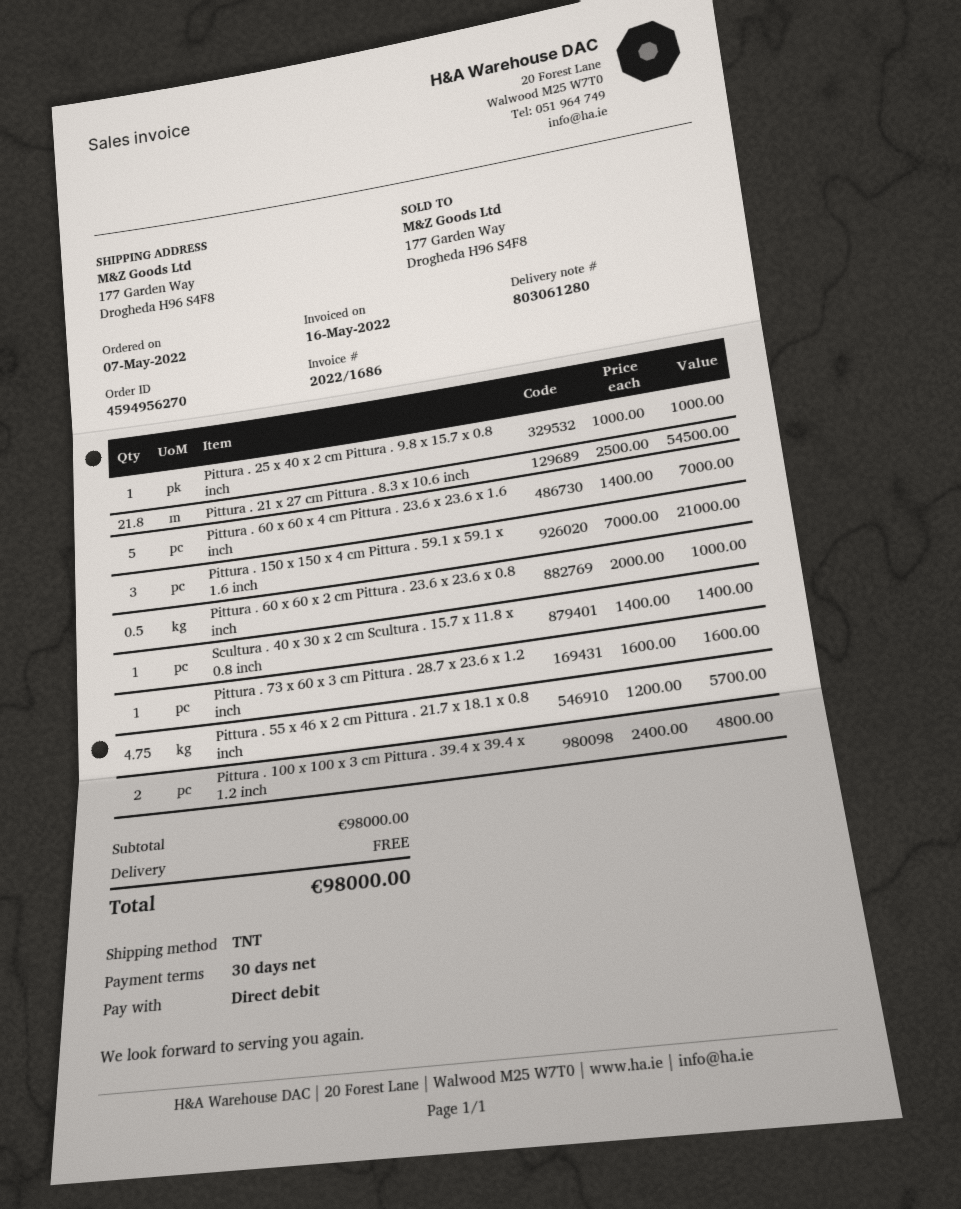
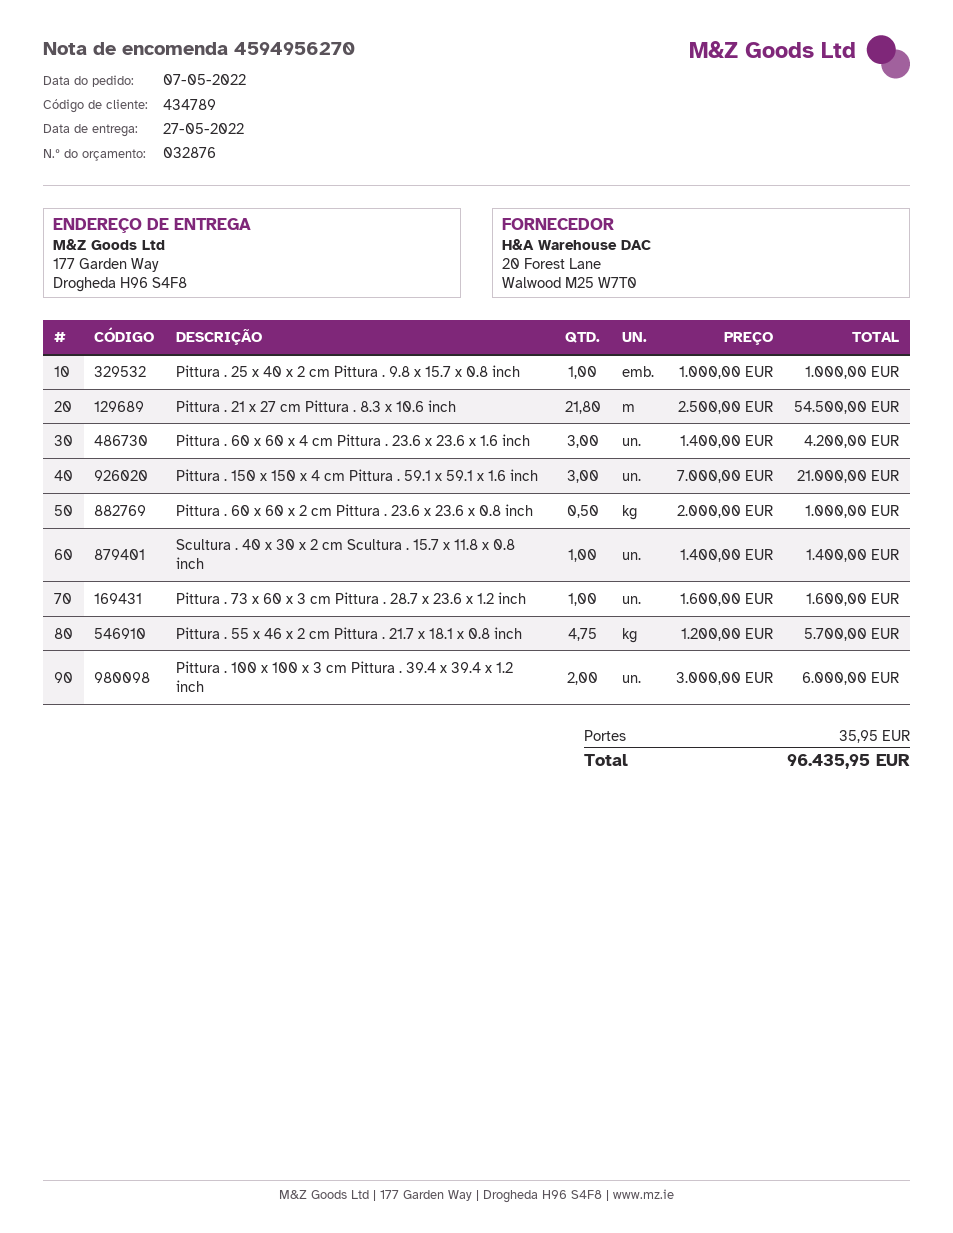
Pittura . 60 x 60 x 4 cm Pittura . 23.6 x 23.6 x 1.6 inch: 5 x 1400.00 = 7000.00 -> 3 x 1400.00 = 4200.00
Pittura . 100 x 100 x 3 cm Pittura . 39.4 x 39.4 x 1.2 inch: 2 x 2400.00 = 4800.00 -> 2 x 3000.00 = 6000.00
shipping: 0.00 -> 35.95
total: 98000.00 -> 96435.95

